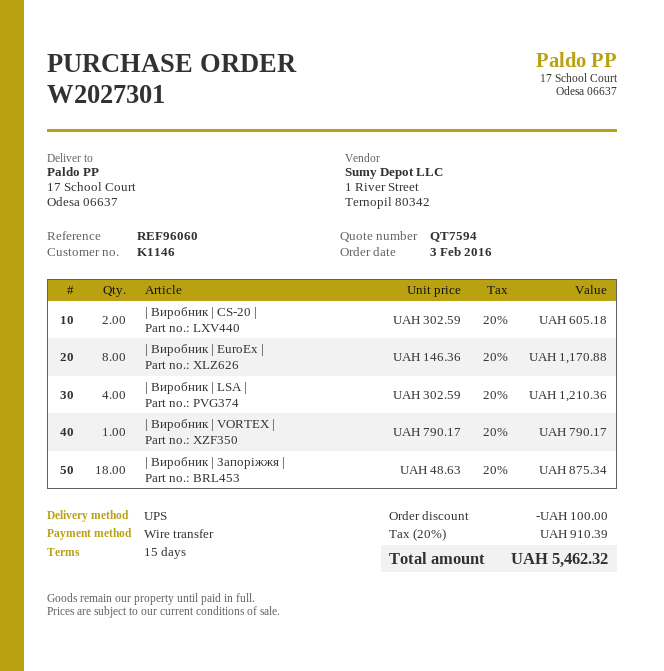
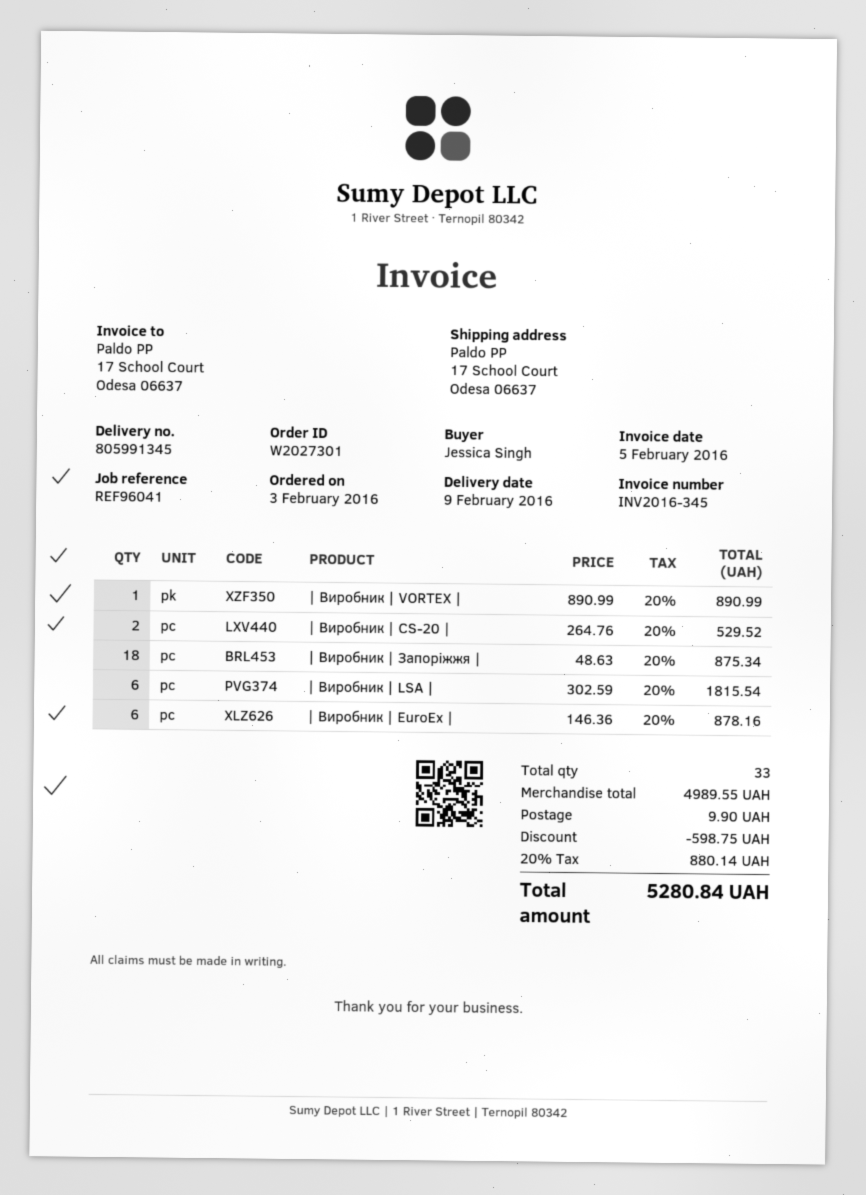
reference: REF96060 -> REF96041
| Виробник | CS-20 |: 2 x 302.59 = 605.18 -> 2 x 264.76 = 529.52
| Виробник | EuroEx |: 8 x 146.36 = 1170.88 -> 6 x 146.36 = 878.16
| Виробник | LSA |: 4 x 302.59 = 1210.36 -> 6 x 302.59 = 1815.54
| Виробник | VORTEX |: 1 x 790.17 = 790.17 -> 1 x 890.99 = 890.99
discount: 100.00 -> 598.75
shipping: none -> 9.90
tax: 20% = 910.39 -> 20% = 880.14
total: 5462.32 -> 5280.84

